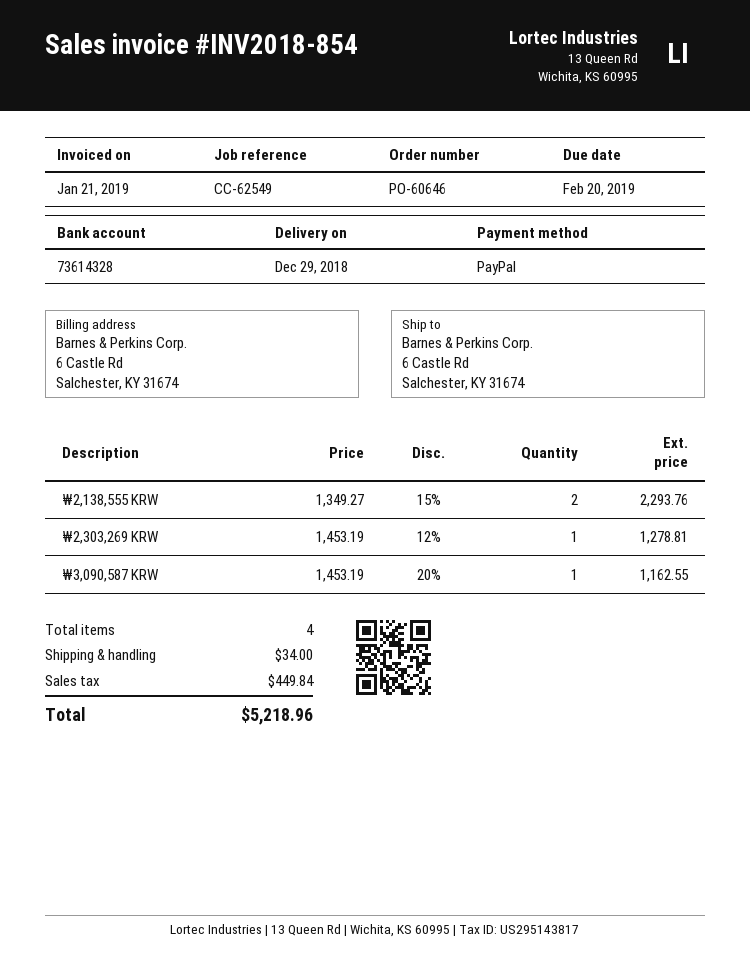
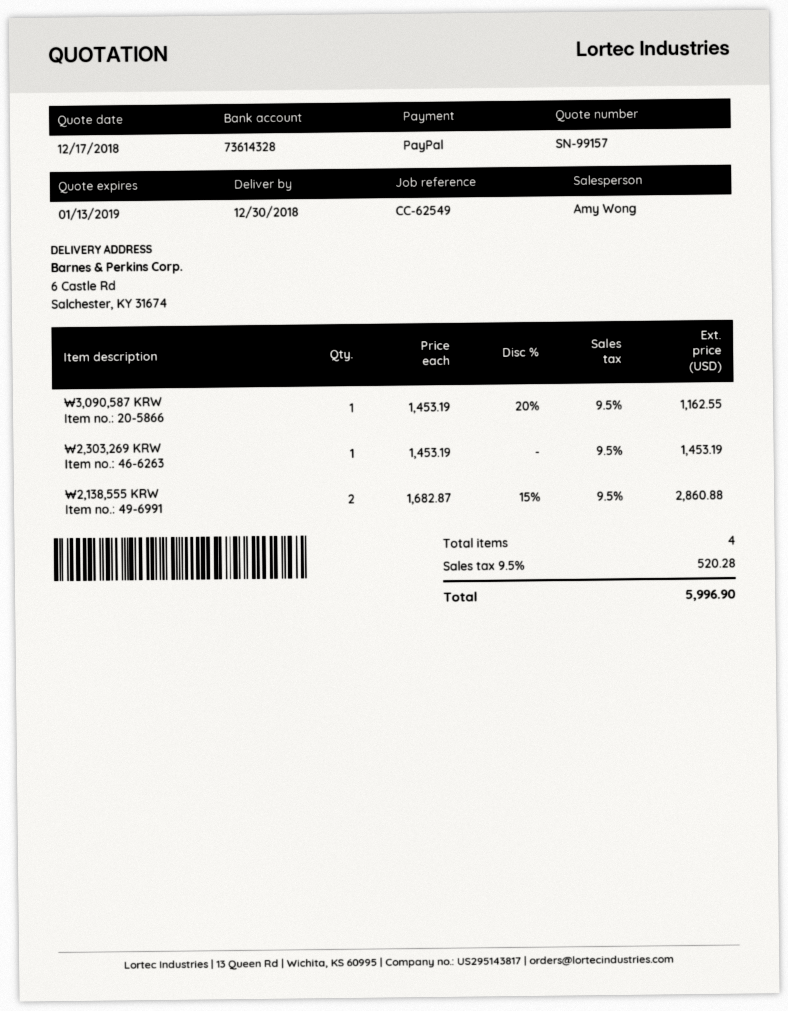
delivery date: 2018-12-29 -> 2018-12-30
₩2,138,555 KRW: 2 x 1349.27 - 15% = 2293.76 -> 2 x 1682.87 - 15% = 2860.88
₩2,303,269 KRW: 1 x 1453.19 - 12% = 1278.81 -> 1 x 1453.19 = 1453.19
shipping: 34.00 -> none
tax: 449.84 -> 520.28
total: 5218.96 -> 5996.90

